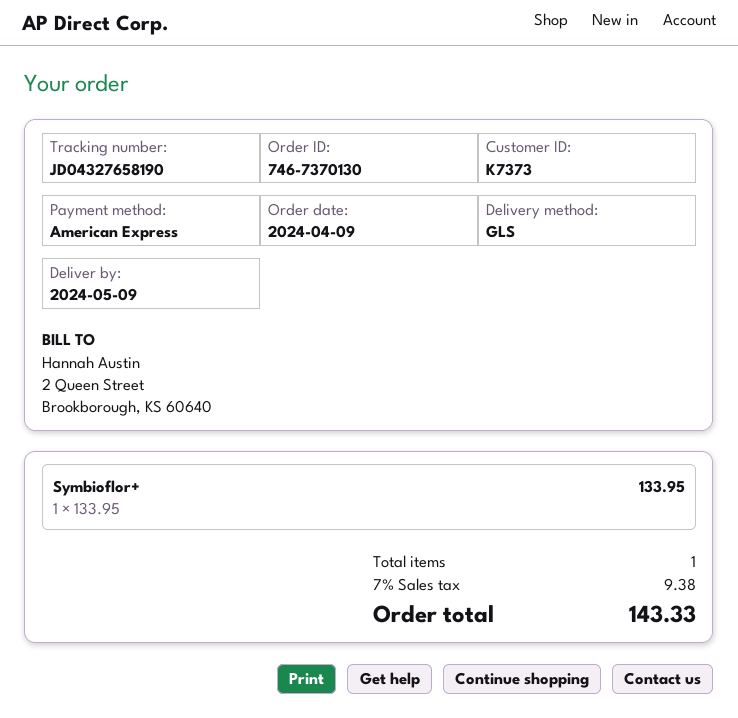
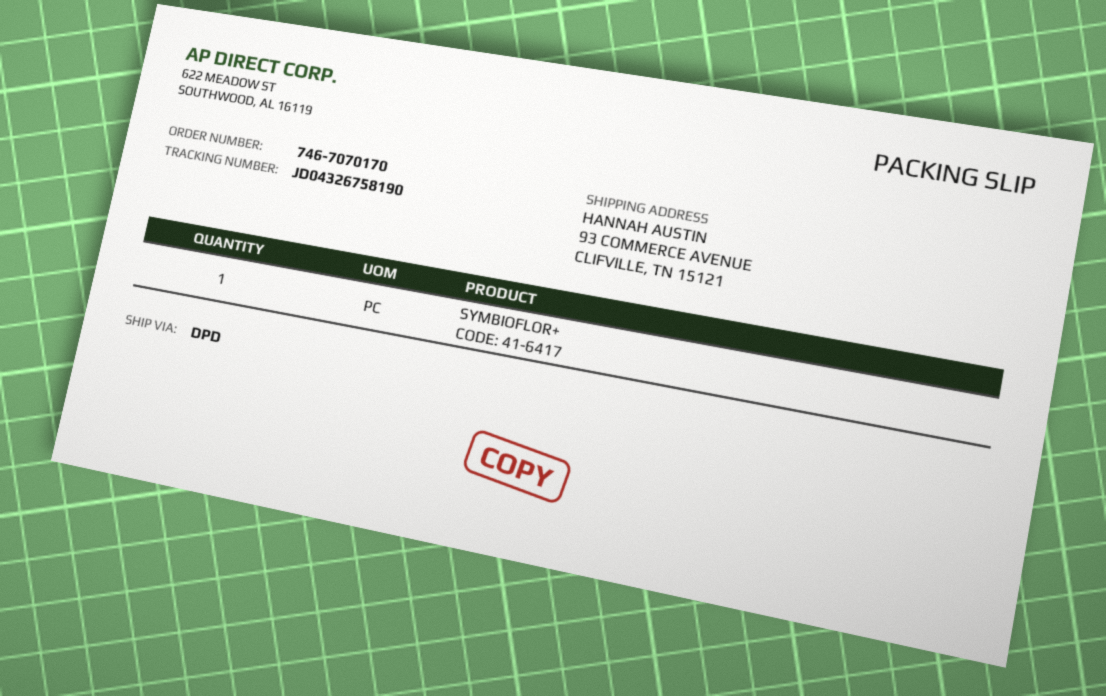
order number: 746-7370130 -> 746-7070170
shipping method: GLS -> DPD
tracking number: JD04327658190 -> JD04326758190

